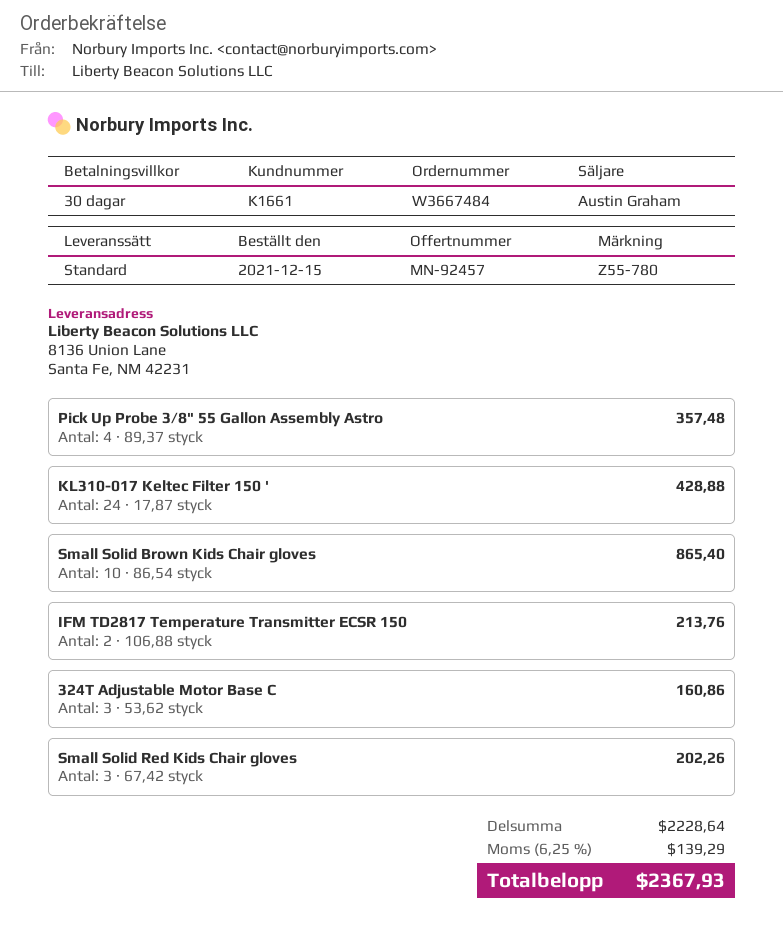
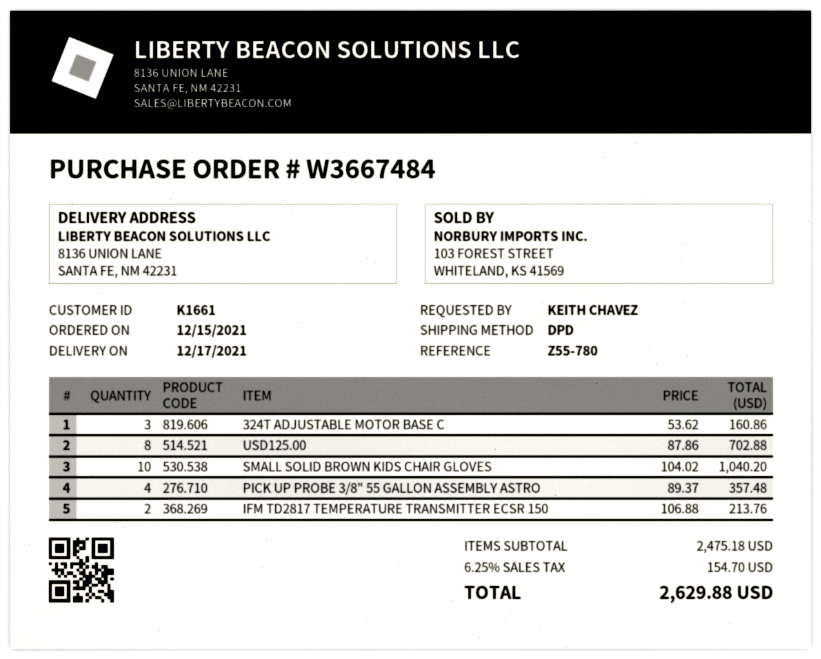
shipping method: standard -> DPD
KL310-017 Keltec Filter 150 ': 24 x 17.87 = 428.88 -> none
Small Solid Brown Kids Chair gloves: 10 x 86.54 = 865.40 -> 10 x 104.02 = 1040.20
Small Solid Red Kids Chair gloves: 3 x 67.42 = 202.26 -> none
USD125.00: none -> 8 x 87.86 = 702.88
subtotal: 2228.64 -> 2475.18
tax: 6.25% = 139.29 -> 6.25% = 154.70
total: 2367.93 -> 2629.88

